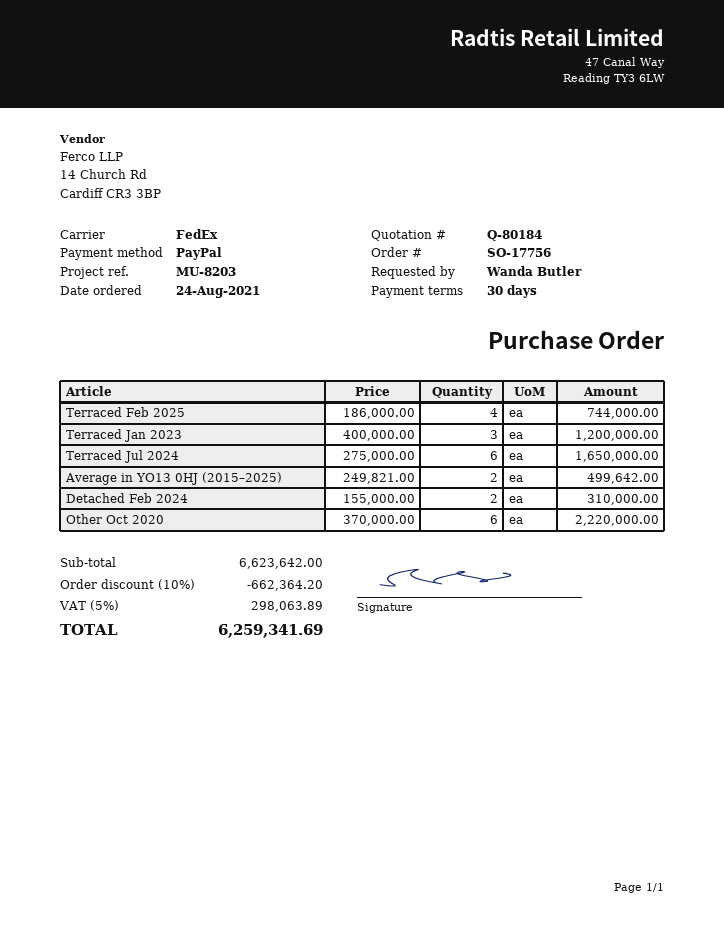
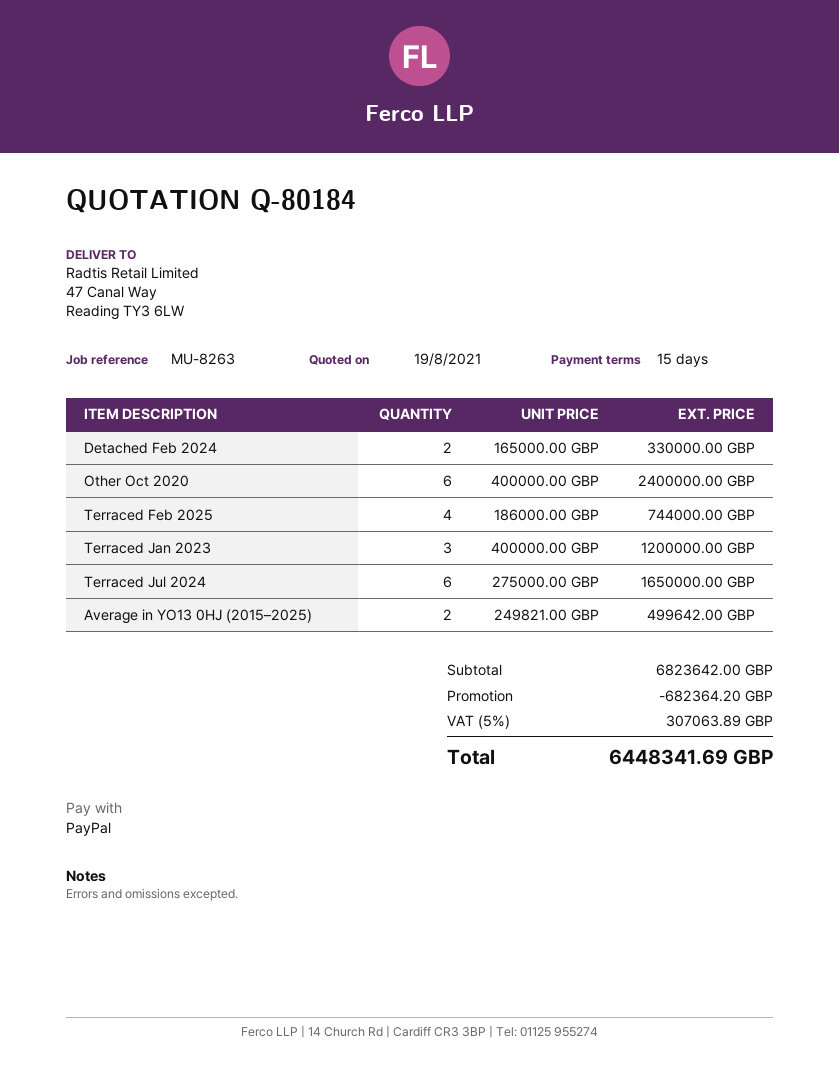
payment terms: 30 days -> 15 days
reference: MU-8203 -> MU-8263
Detached Feb 2024: 2 x 155000.00 = 310000.00 -> 2 x 165000.00 = 330000.00
Other Oct 2020: 6 x 370000.00 = 2220000.00 -> 6 x 400000.00 = 2400000.00
subtotal: 6623642.00 -> 6823642.00
discount: 662364.20 -> 682364.20
tax: 5% = 298063.89 -> 5% = 307063.89
total: 6259341.69 -> 6448341.69

